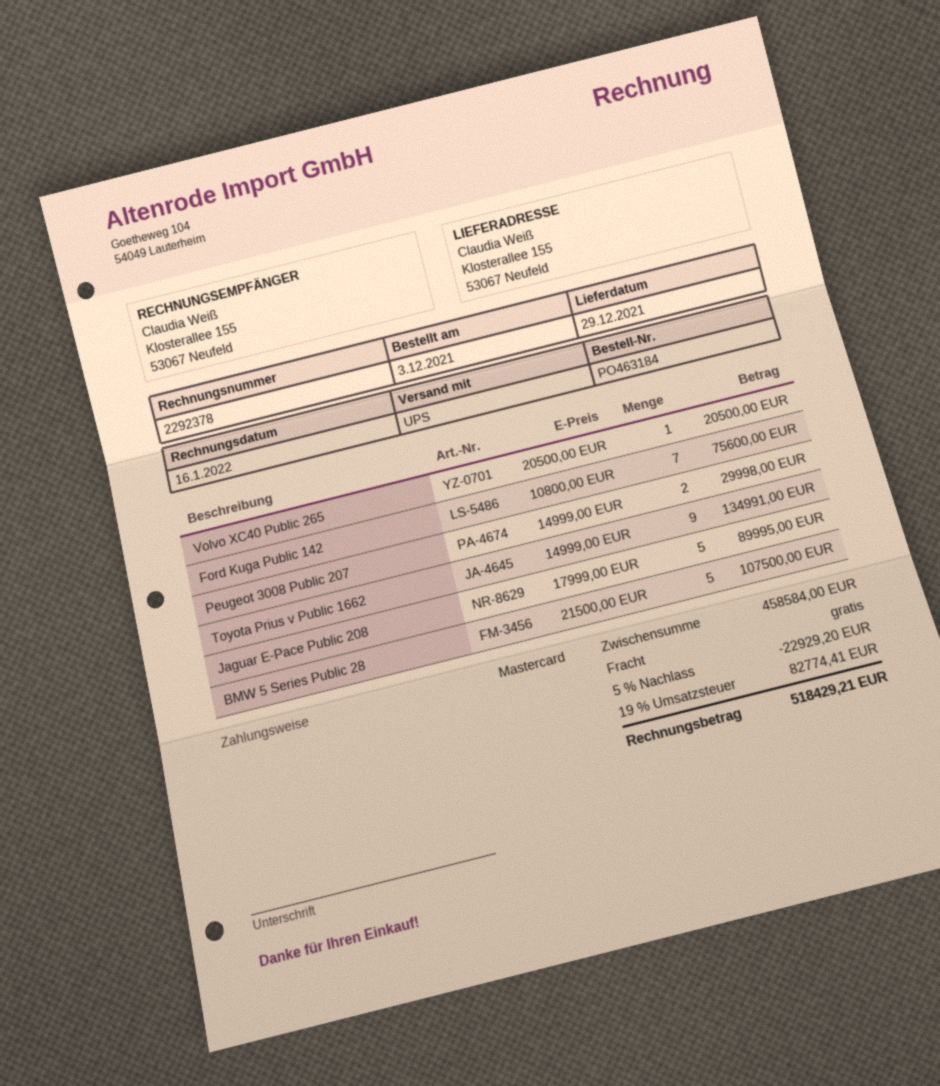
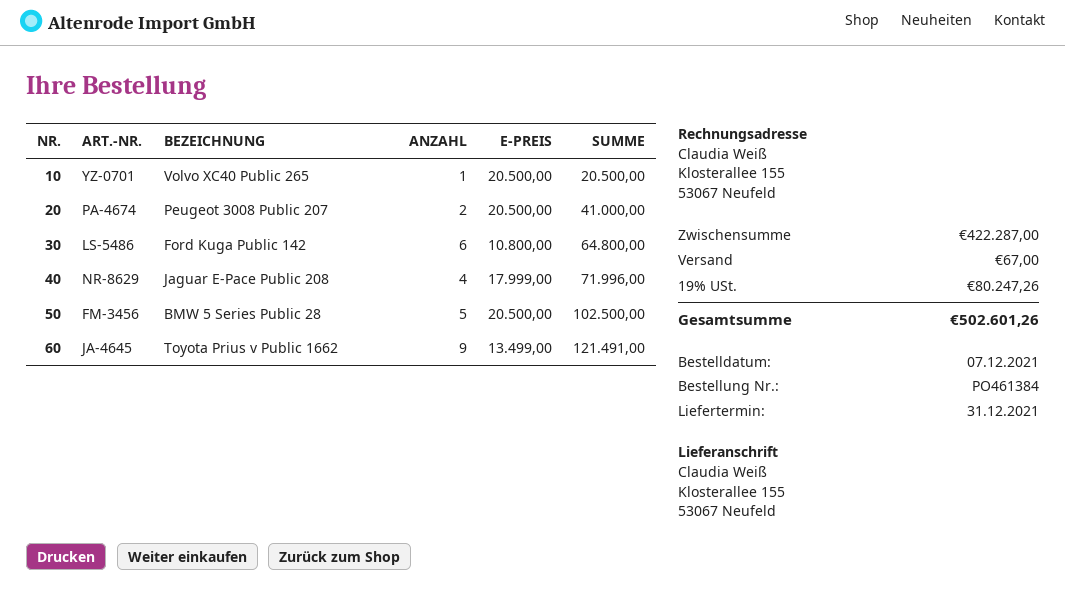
order number: PO463184 -> PO461384
order date: 2021-12-03 -> 2021-12-07
delivery date: 2021-12-29 -> 2021-12-31
Ford Kuga Public 142: 7 x 10800.00 = 75600.00 -> 6 x 10800.00 = 64800.00
Peugeot 3008 Public 207: 2 x 14999.00 = 29998.00 -> 2 x 20500.00 = 41000.00
Toyota Prius v Public 1662: 9 x 14999.00 = 134991.00 -> 9 x 13499.00 = 121491.00
Jaguar E-Pace Public 208: 5 x 17999.00 = 89995.00 -> 4 x 17999.00 = 71996.00
BMW 5 Series Public 28: 5 x 21500.00 = 107500.00 -> 5 x 20500.00 = 102500.00
subtotal: 458584.00 -> 422287.00
discount: 5% = 22929.20 -> none
shipping: 0.00 -> 67.00
tax: 19% = 82774.41 -> 19% = 80247.26
total: 518429.21 -> 502601.26

